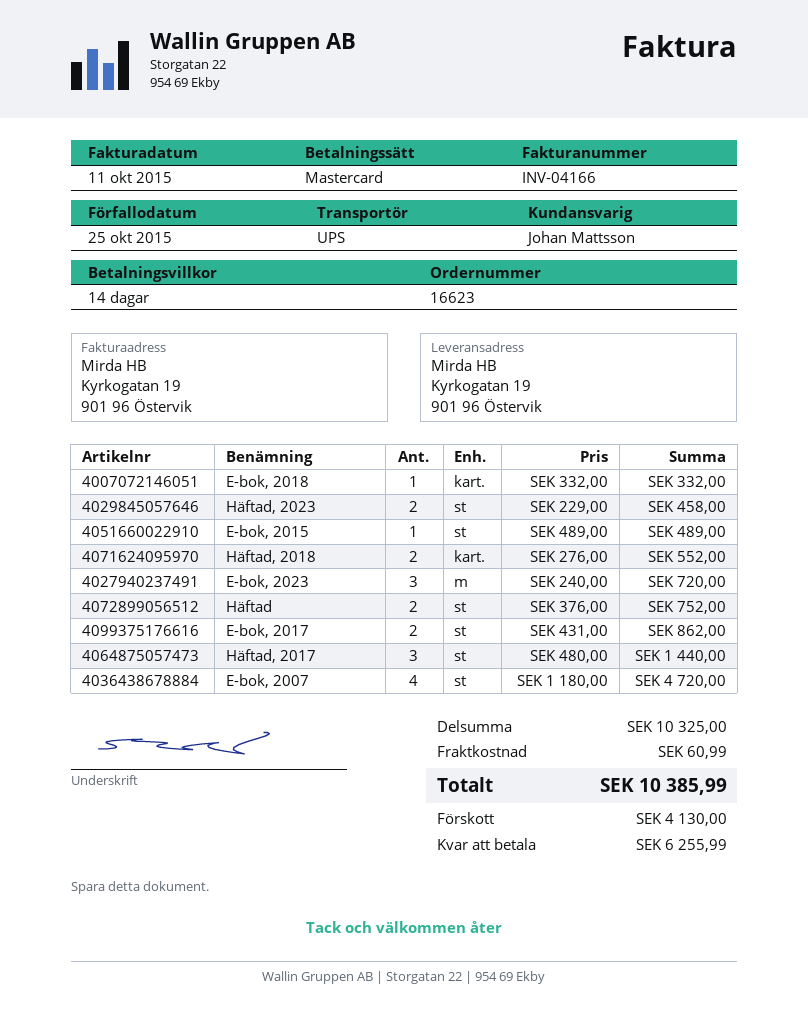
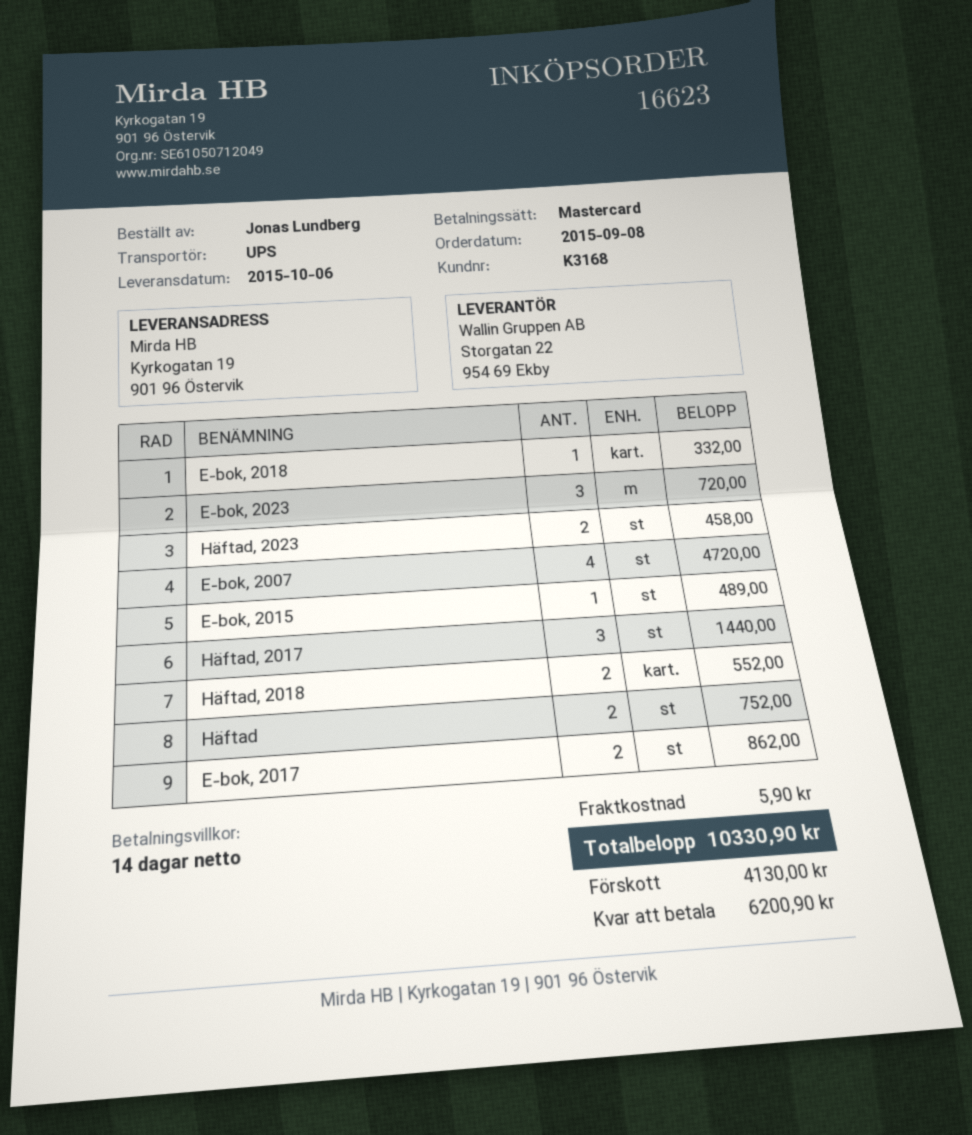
shipping: 60.99 -> 5.90
total: 10385.99 -> 10330.90
balance: 6255.99 -> 6200.90

